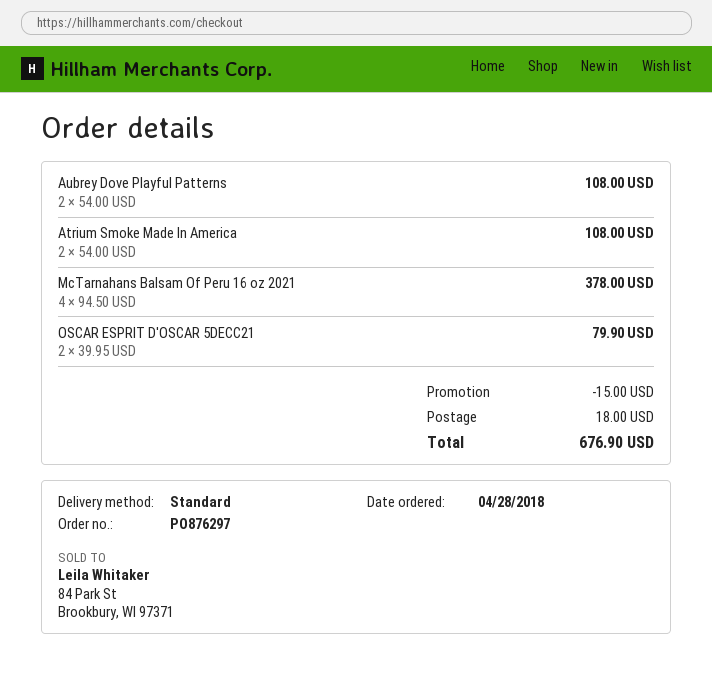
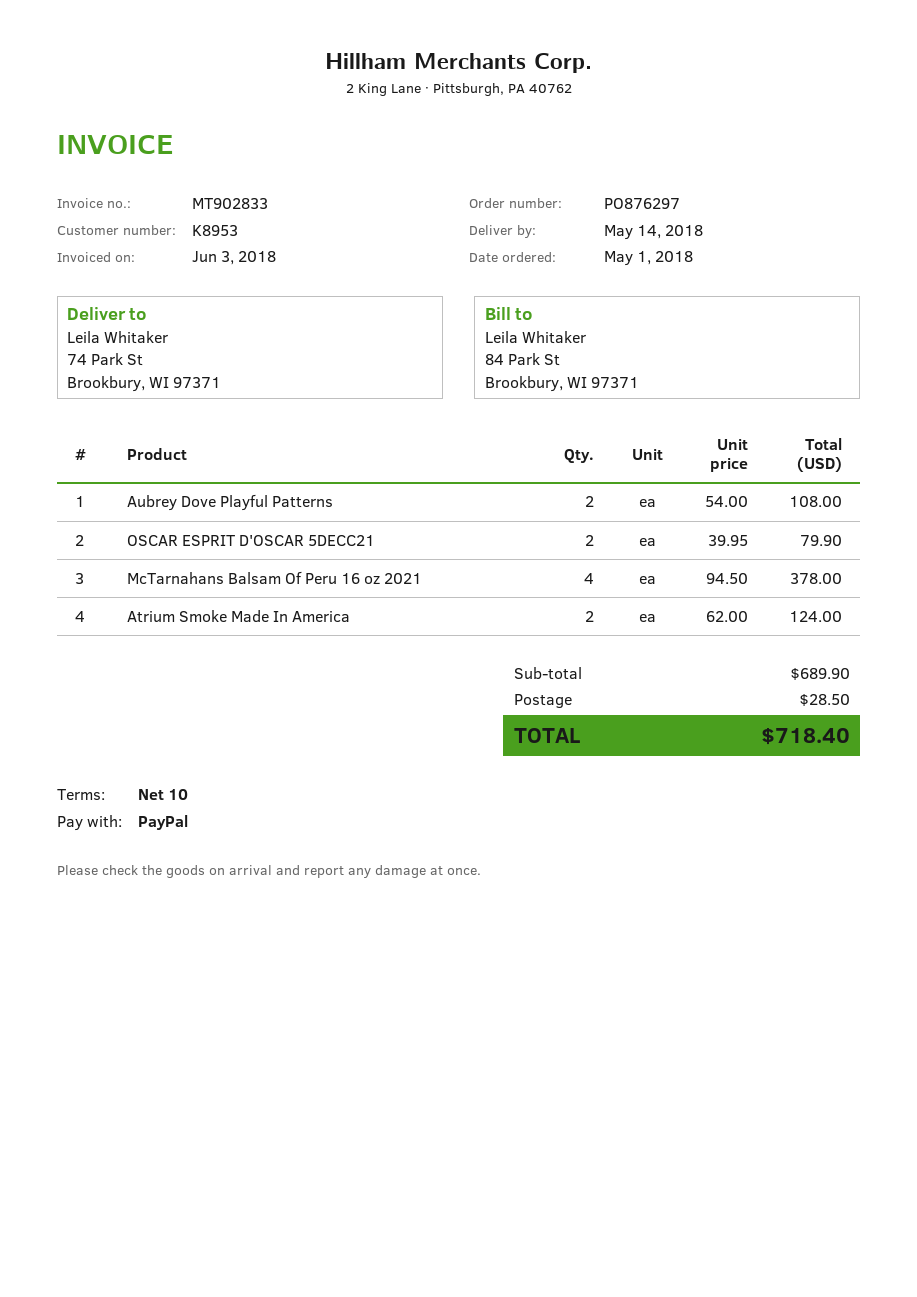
order date: 2018-04-28 -> 2018-05-01
Atrium Smoke Made In America: 2 x 54.00 = 108.00 -> 2 x 62.00 = 124.00
discount: 15.00 -> none
shipping: 18.00 -> 28.50
total: 676.90 -> 718.40

